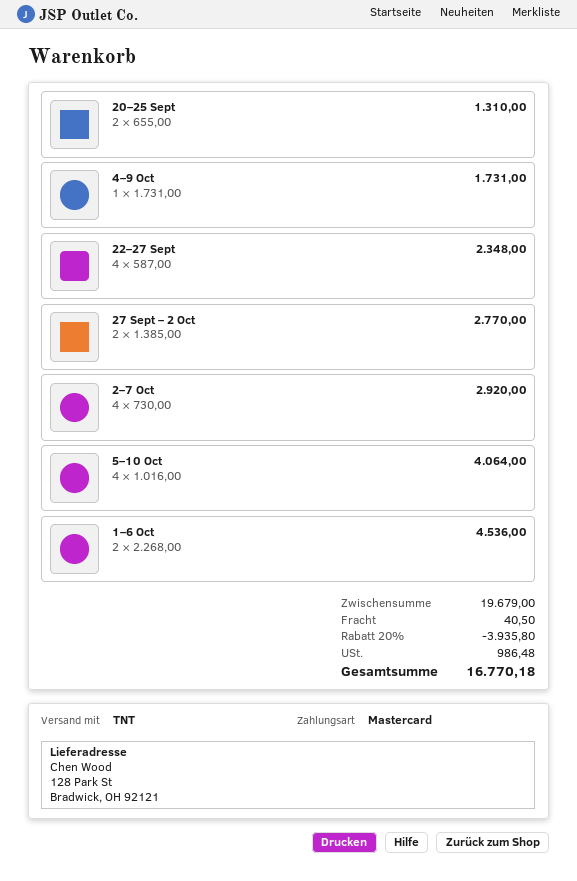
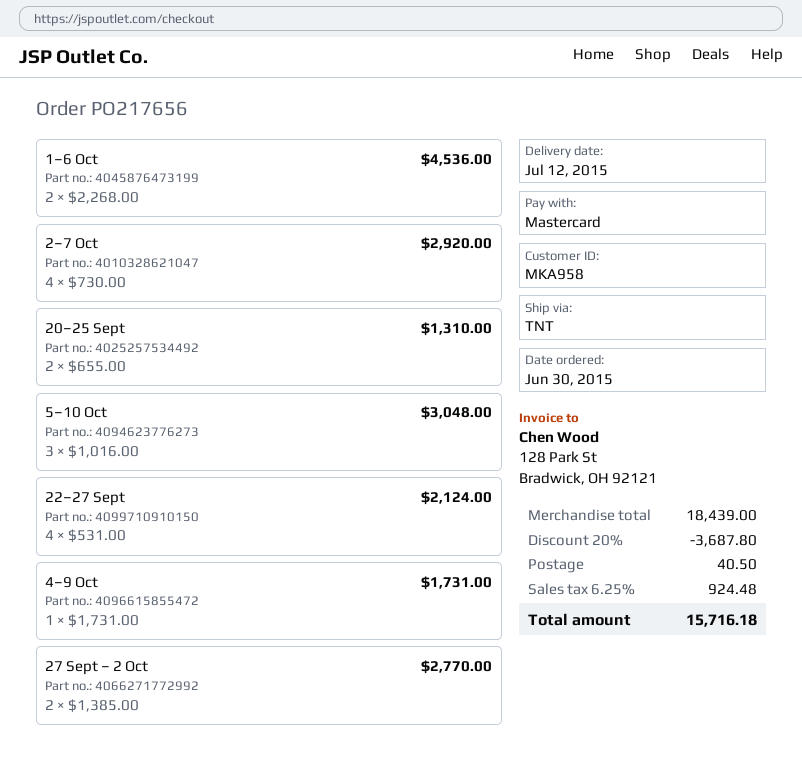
22–27 Sept: 4 x 587.00 = 2348.00 -> 4 x 531.00 = 2124.00
5–10 Oct: 4 x 1016.00 = 4064.00 -> 3 x 1016.00 = 3048.00
subtotal: 19679.00 -> 18439.00
discount: 20% = 3935.80 -> 20% = 3687.80
tax: 986.48 -> 924.48
total: 16770.18 -> 15716.18

